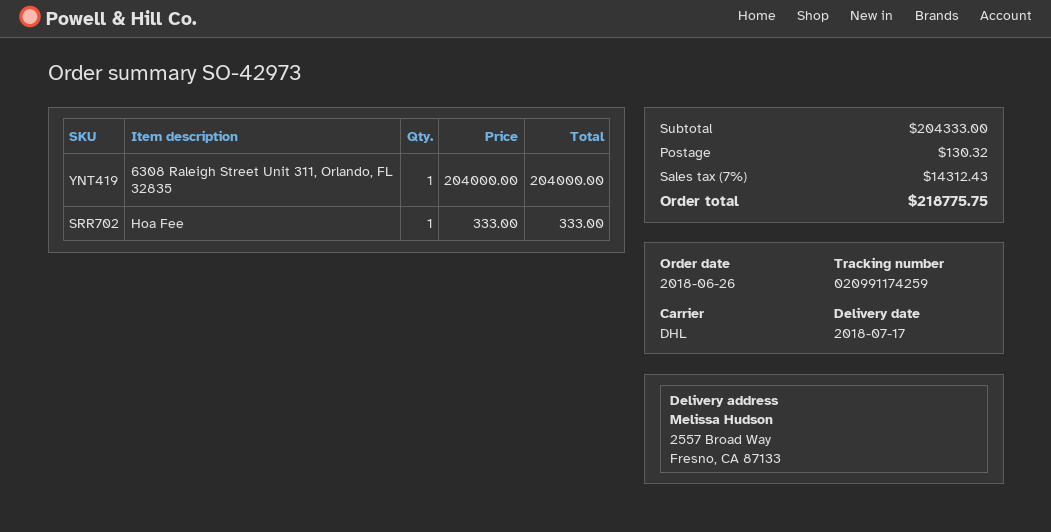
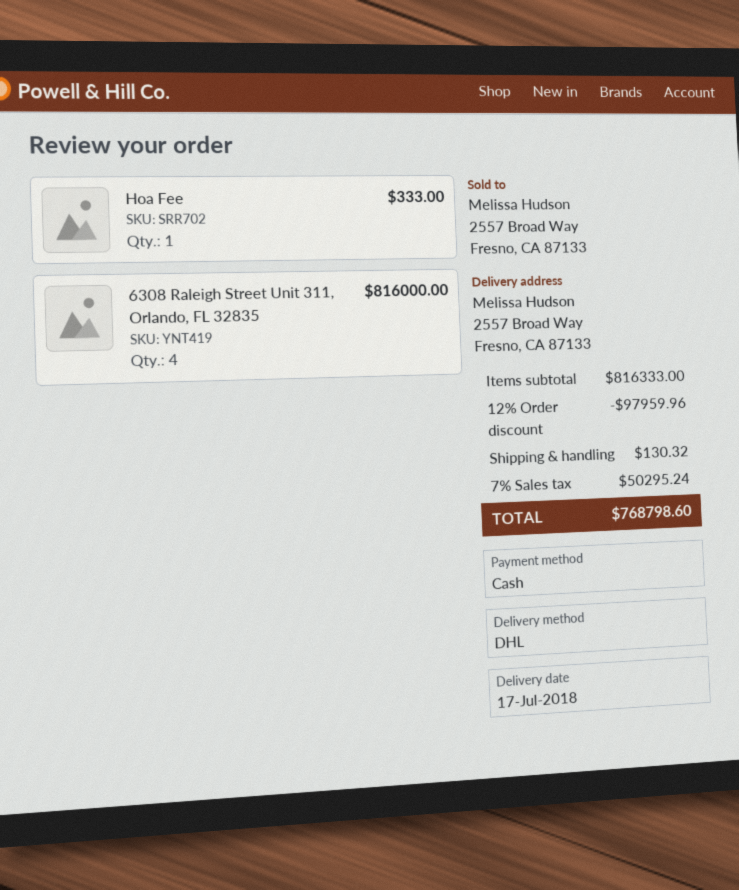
6308 Raleigh Street Unit 311, Orlando, FL 32835: 1 for 204000.00 -> 4 for 816000.00
subtotal: 204333.00 -> 816333.00
discount: none -> 12% = 97959.96
tax: 7% = 14312.43 -> 7% = 50295.24
total: 218775.75 -> 768798.60

